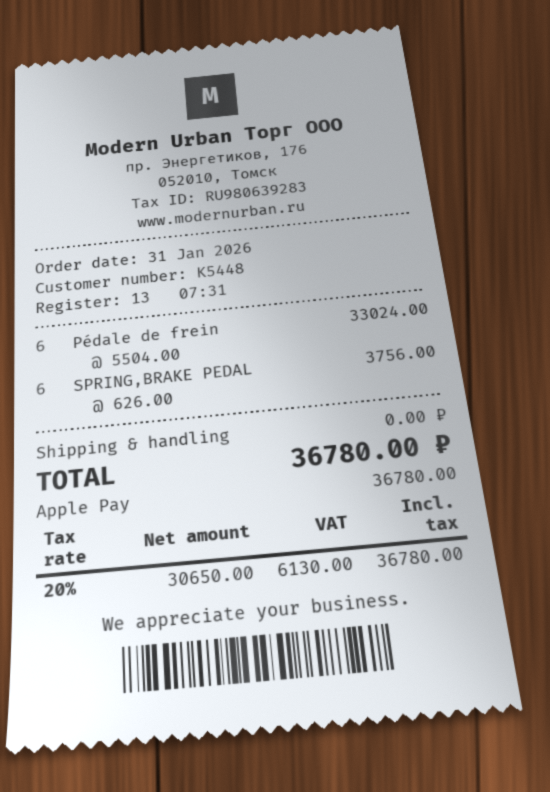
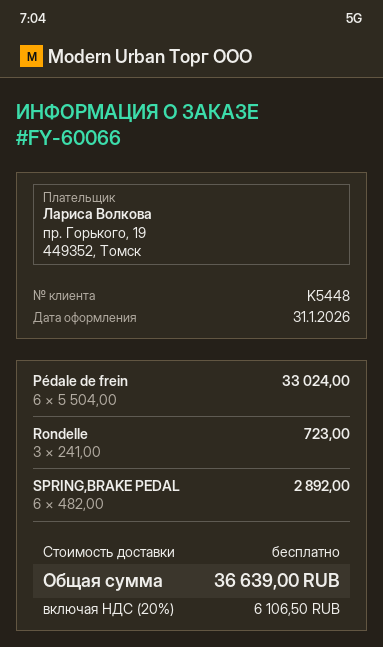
SPRING,BRAKE PEDAL: 6 x 626.00 = 3756.00 -> 6 x 482.00 = 2892.00
Rondelle: none -> 3 x 241.00 = 723.00
tax: 20% = 6130.00 -> 20% = 6106.50
total: 36780.00 -> 36639.00

